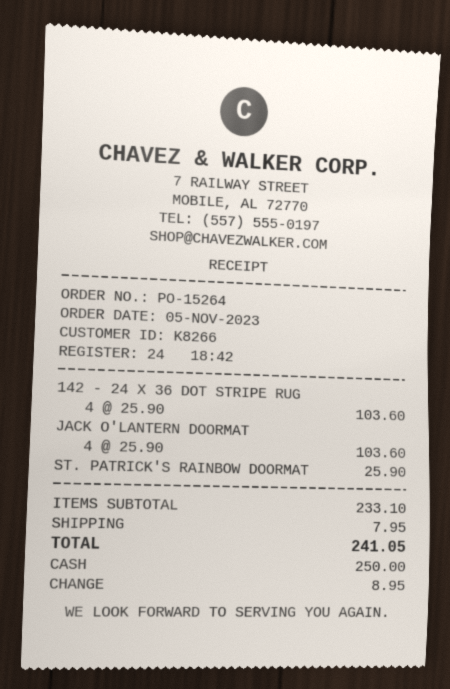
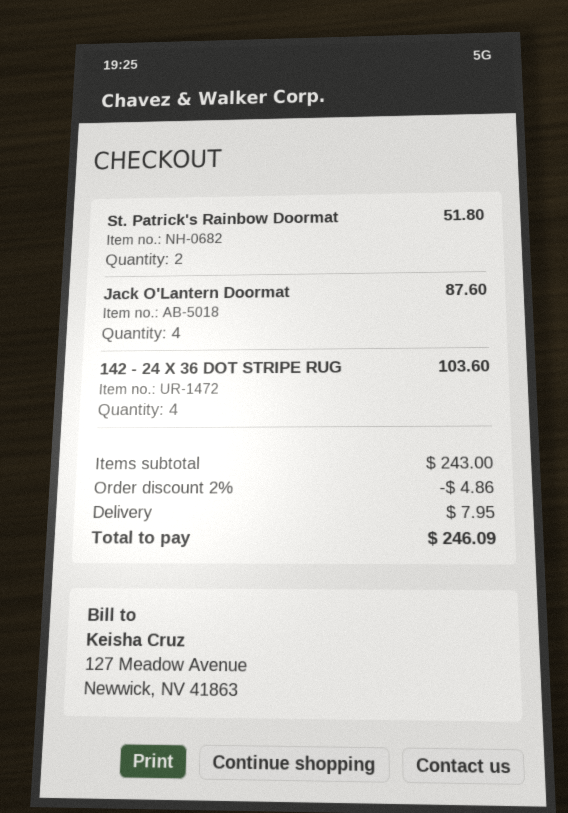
JACK O'LANTERN DOORMAT: 4 for 103.60 -> 4 for 87.60
ST. PATRICK'S RAINBOW DOORMAT: 1 for 25.90 -> 2 for 51.80
subtotal: 233.10 -> 243.00
discount: none -> 2% = 4.86
total: 241.05 -> 246.09

